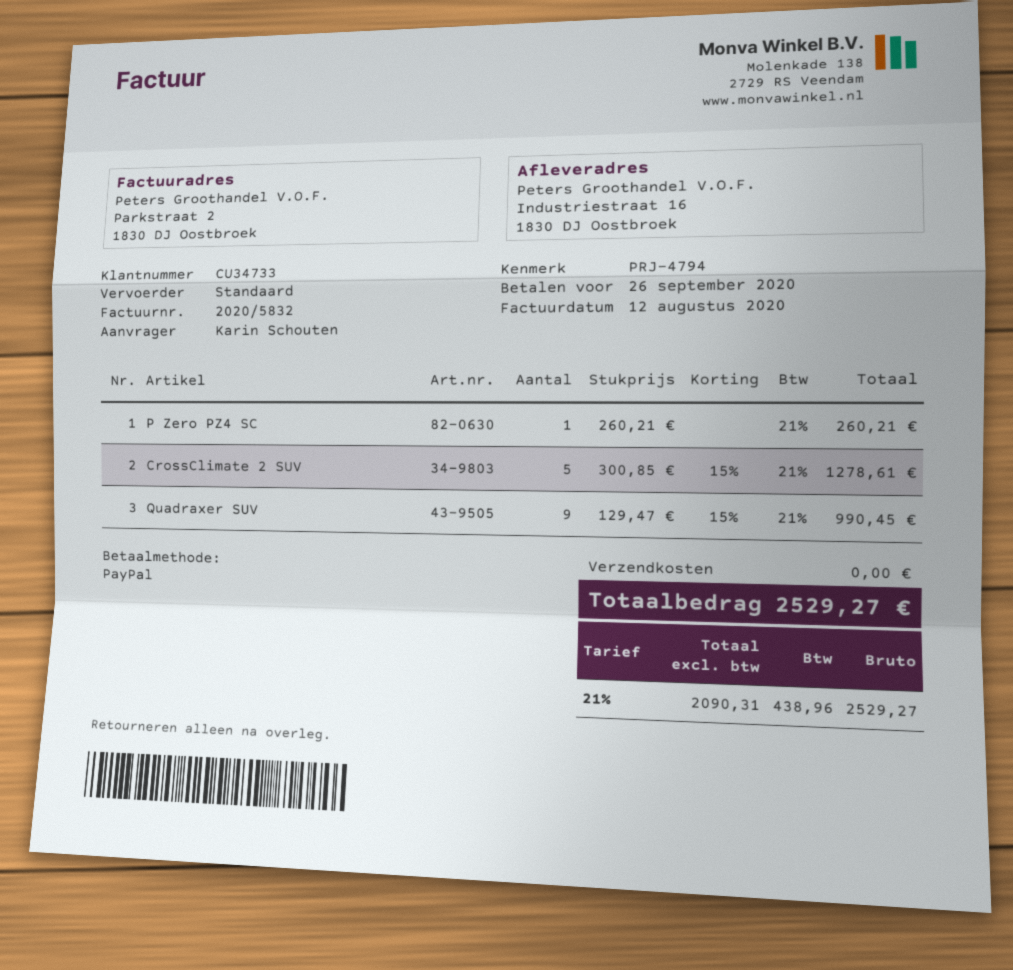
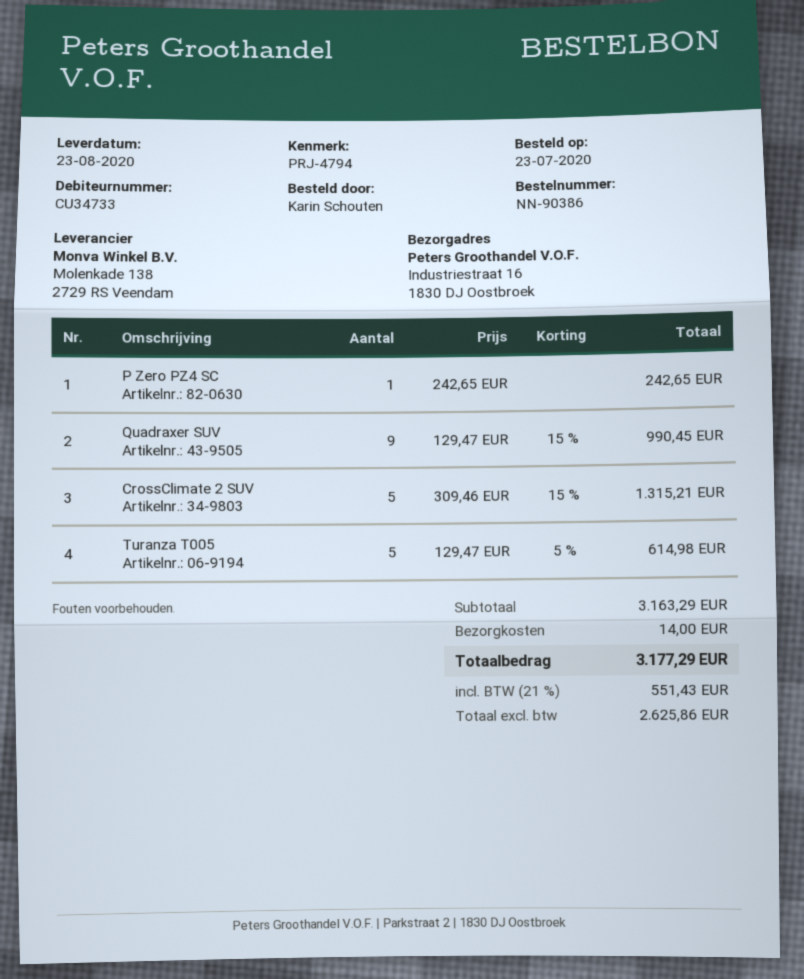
P Zero PZ4 SC: 1 x 260.21 = 260.21 -> 1 x 242.65 = 242.65
CrossClimate 2 SUV: 5 x 300.85 - 15% = 1278.61 -> 5 x 309.46 - 15% = 1315.21
Turanza T005: none -> 5 x 129.47 - 5% = 614.98
shipping: 0.00 -> 14.00
net: 2090.31 -> 2625.86
tax: 21% = 438.96 -> 21% = 551.43
total: 2529.27 -> 3177.29

